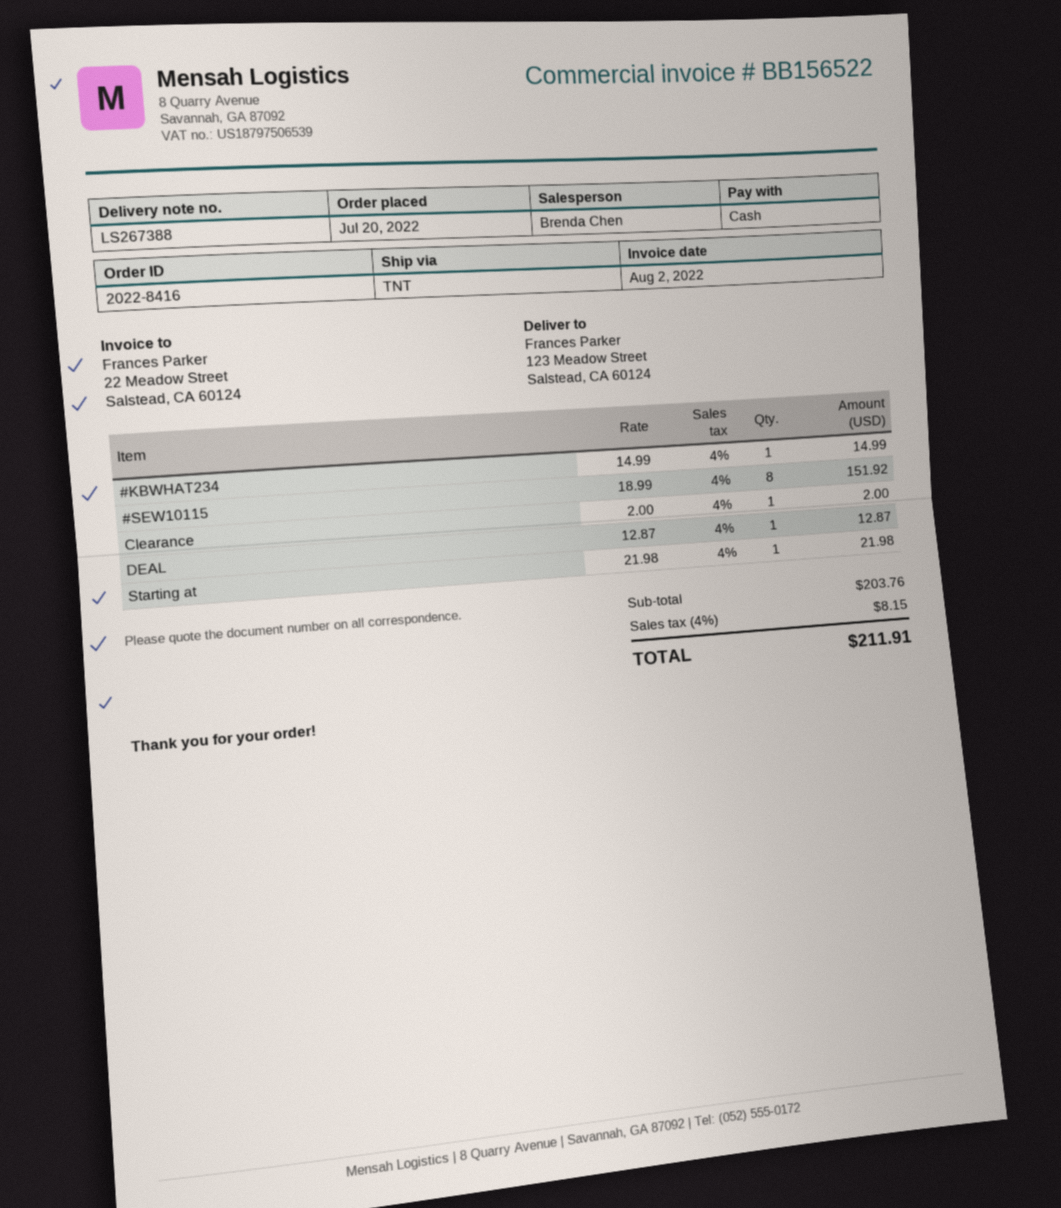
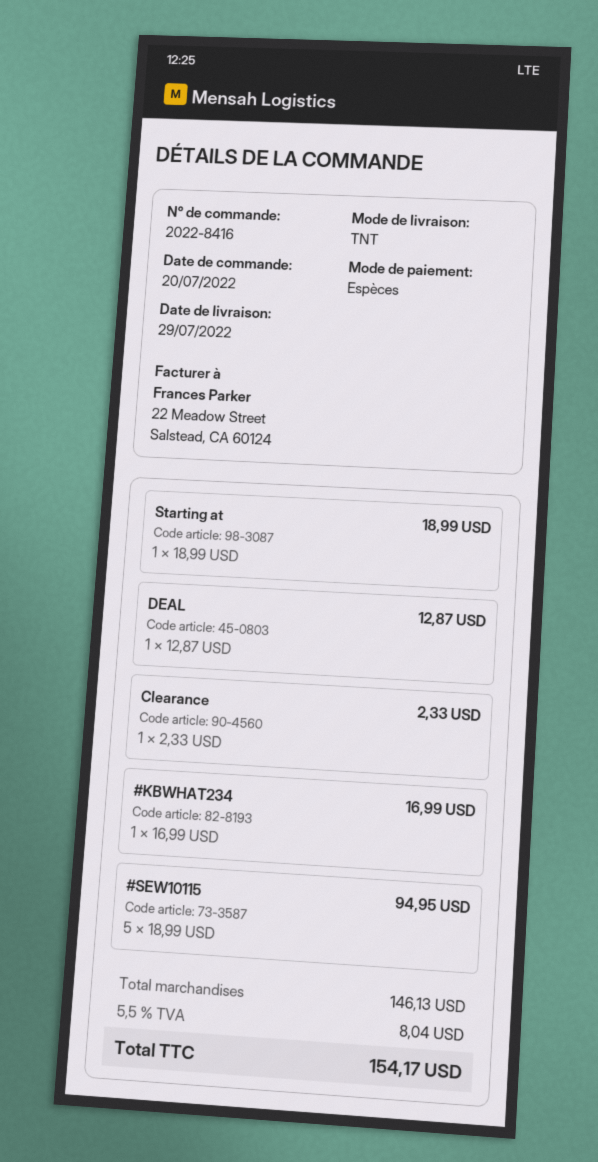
#KBWHAT234: 1 x 14.99 = 14.99 -> 1 x 16.99 = 16.99
#SEW10115: 8 x 18.99 = 151.92 -> 5 x 18.99 = 94.95
Clearance: 1 x 2.00 = 2.00 -> 1 x 2.33 = 2.33
Starting at: 1 x 21.98 = 21.98 -> 1 x 18.99 = 18.99
subtotal: 203.76 -> 146.13
tax: 4% = 8.15 -> 5.5% = 8.04
total: 211.91 -> 154.17

